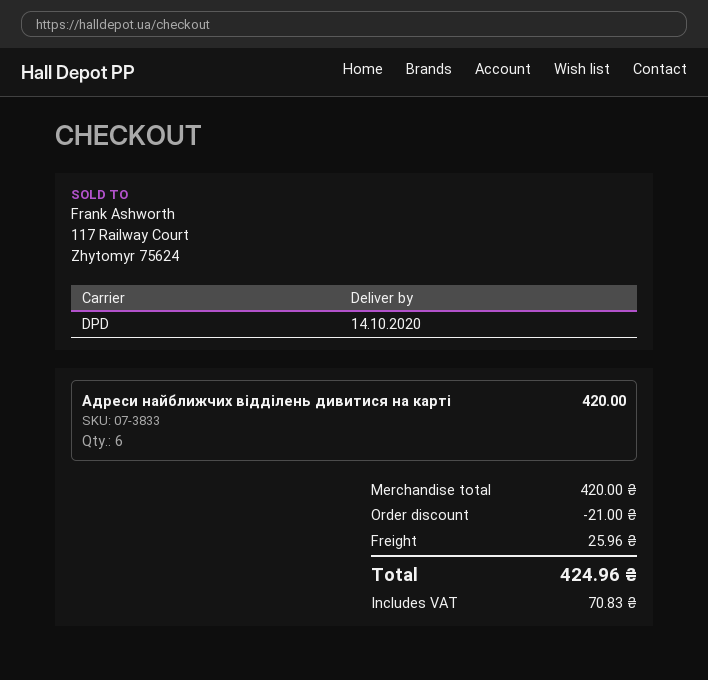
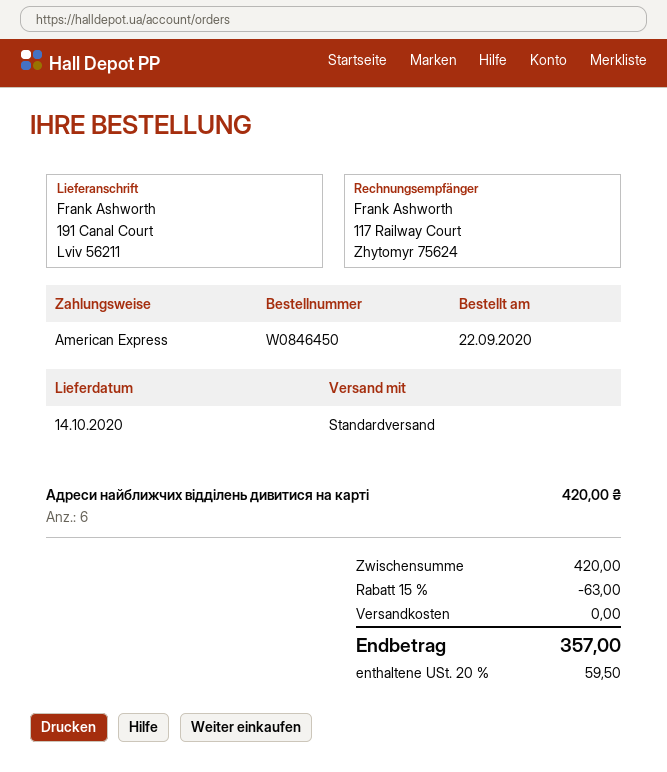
shipping method: DPD -> standard
discount: 21.00 -> 63.00
shipping: 25.96 -> 0.00
tax: 70.83 -> 59.50
total: 424.96 -> 357.00

